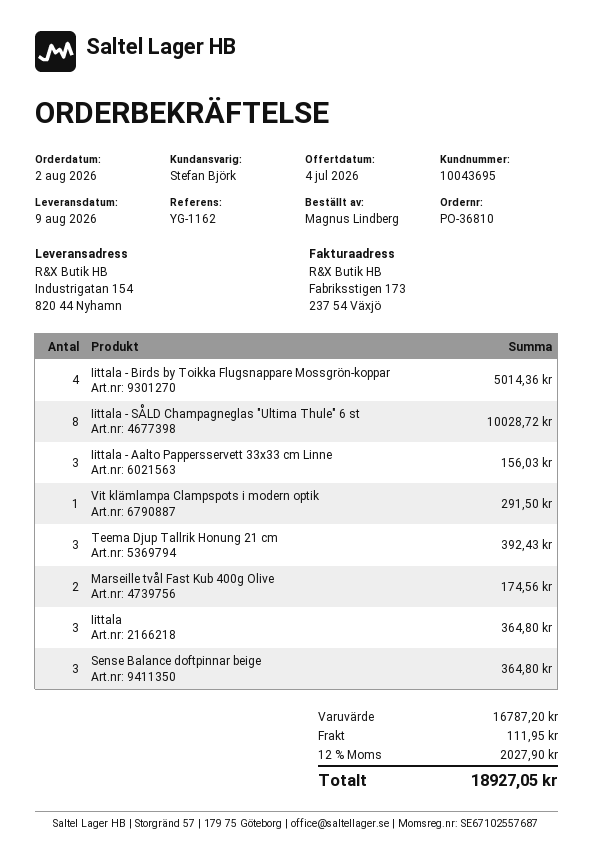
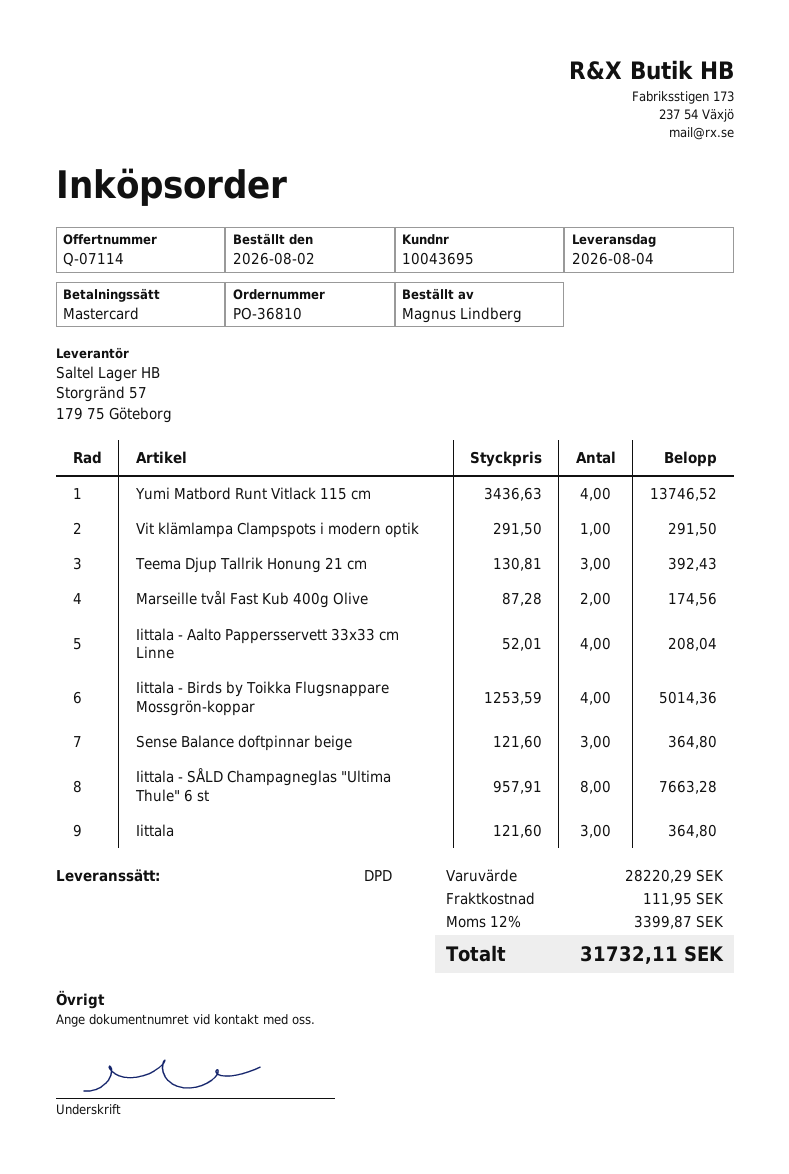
delivery date: 2026-08-09 -> 2026-08-04
Iittala - SÅLD Champagneglas "Ultima Thule" 6 st: 8 for 10028.72 -> 8 for 7663.28
Iittala - Aalto Pappersservett 33x33 cm Linne: 3 for 156.03 -> 4 for 208.04
Yumi Matbord Runt Vitlack 115 cm: none -> 4 for 13746.52
subtotal: 16787.20 -> 28220.29
tax: 12% = 2027.90 -> 12% = 3399.87
total: 18927.05 -> 31732.11

